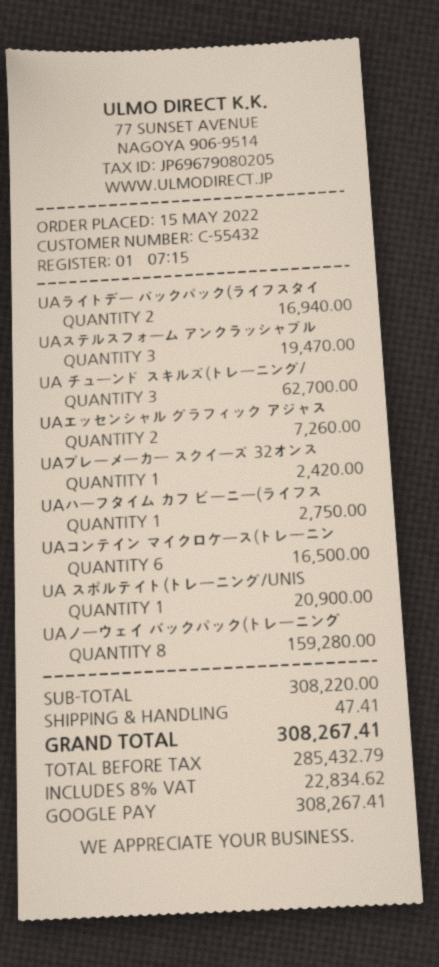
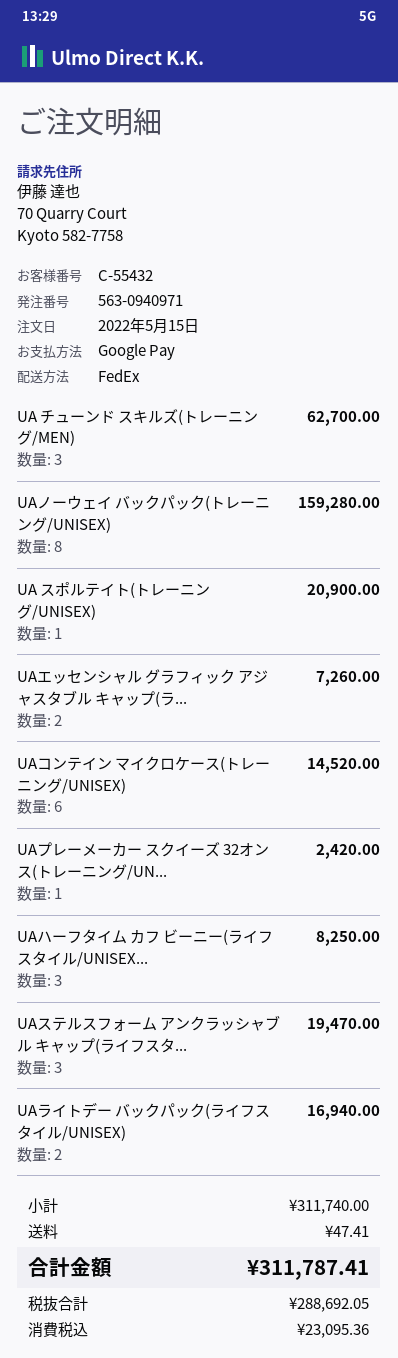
UAハーフタイム カフ ビーニー(ライフス: 1 for 2750.00 -> 3 for 8250.00
UAコンテイン マイクロケース(トレーニン: 6 for 16500.00 -> 6 for 14520.00
subtotal: 308220.00 -> 311740.00
net: 285432.79 -> 288692.05
tax: 22834.62 -> 23095.36
total: 308267.41 -> 311787.41

